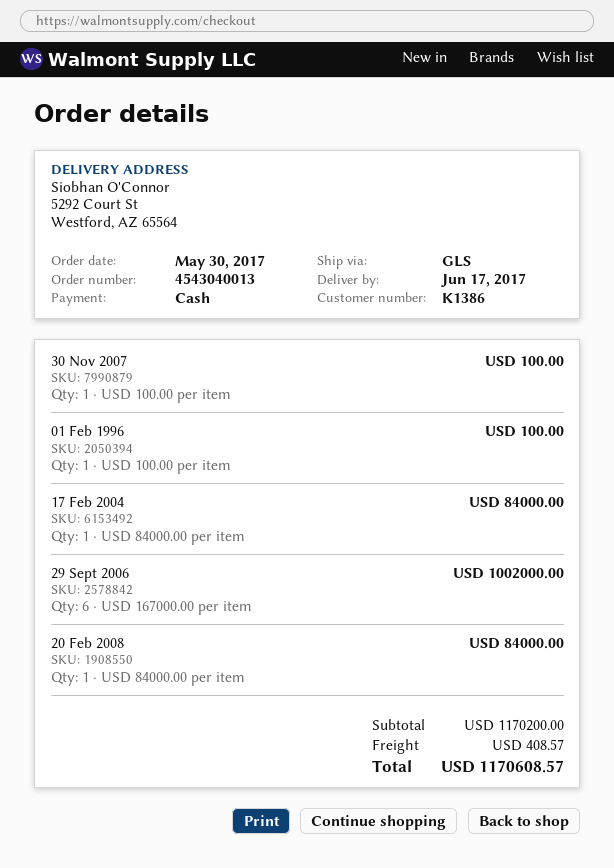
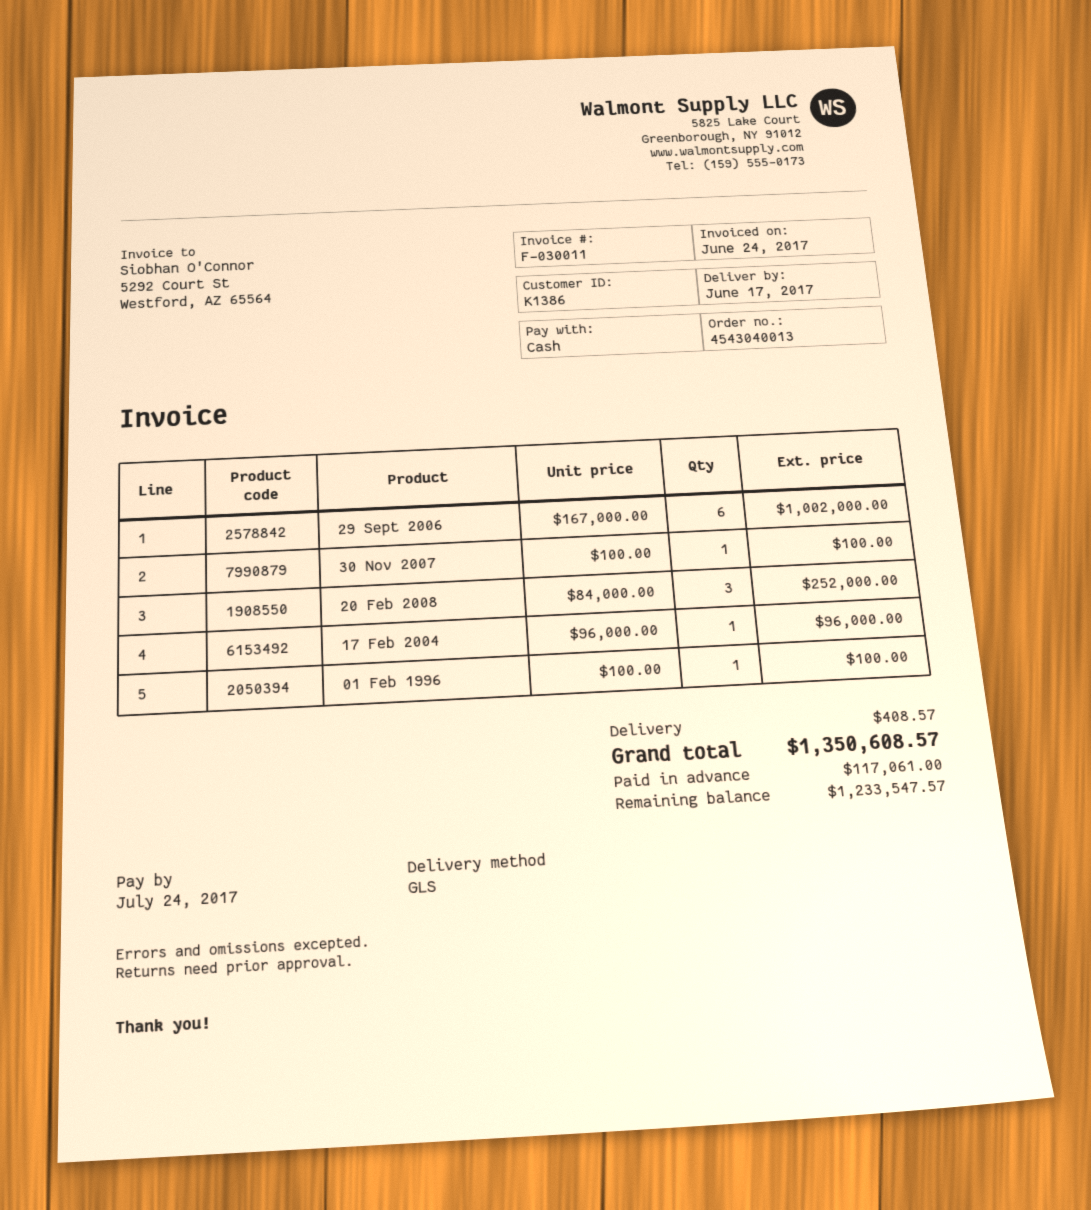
17 Feb 2004: 1 x 84000.00 = 84000.00 -> 1 x 96000.00 = 96000.00
20 Feb 2008: 1 x 84000.00 = 84000.00 -> 3 x 84000.00 = 252000.00
total: 1170608.57 -> 1350608.57

